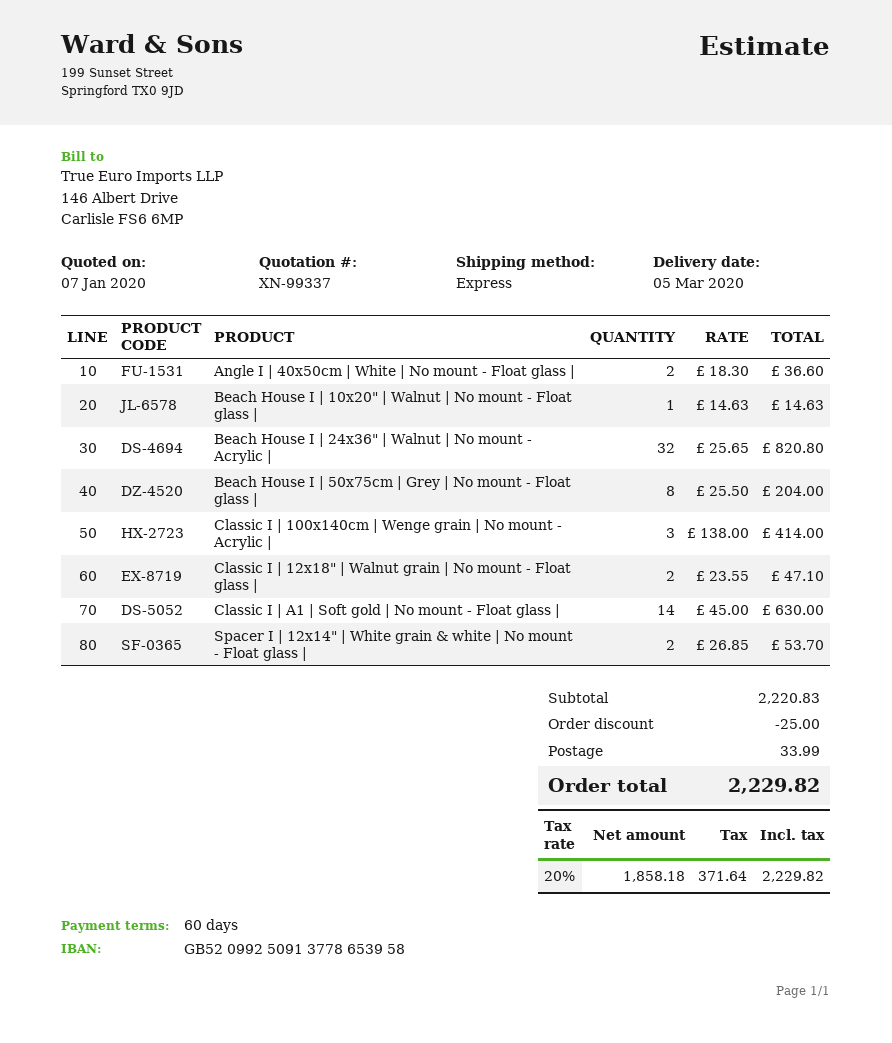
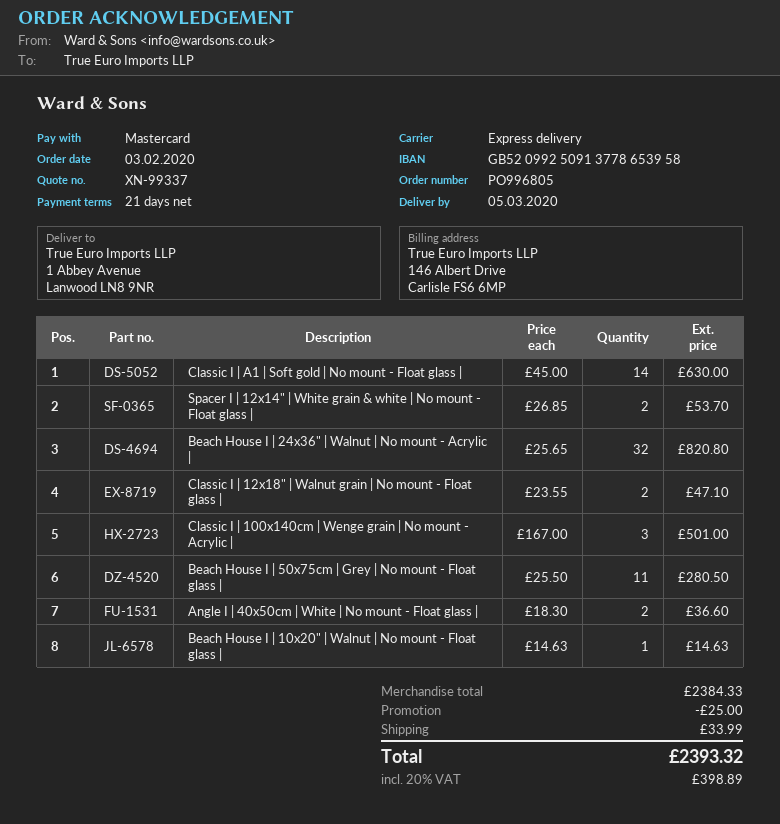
payment terms: 60 days -> 21 days
Beach House I | 50x75cm | Grey | No mount - Float glass |: 8 x 25.50 = 204.00 -> 11 x 25.50 = 280.50
Classic I | 100x140cm | Wenge grain | No mount - Acrylic |: 3 x 138.00 = 414.00 -> 3 x 167.00 = 501.00
subtotal: 2220.83 -> 2384.33
tax: 20% = 371.64 -> 20% = 398.89
total: 2229.82 -> 2393.32

